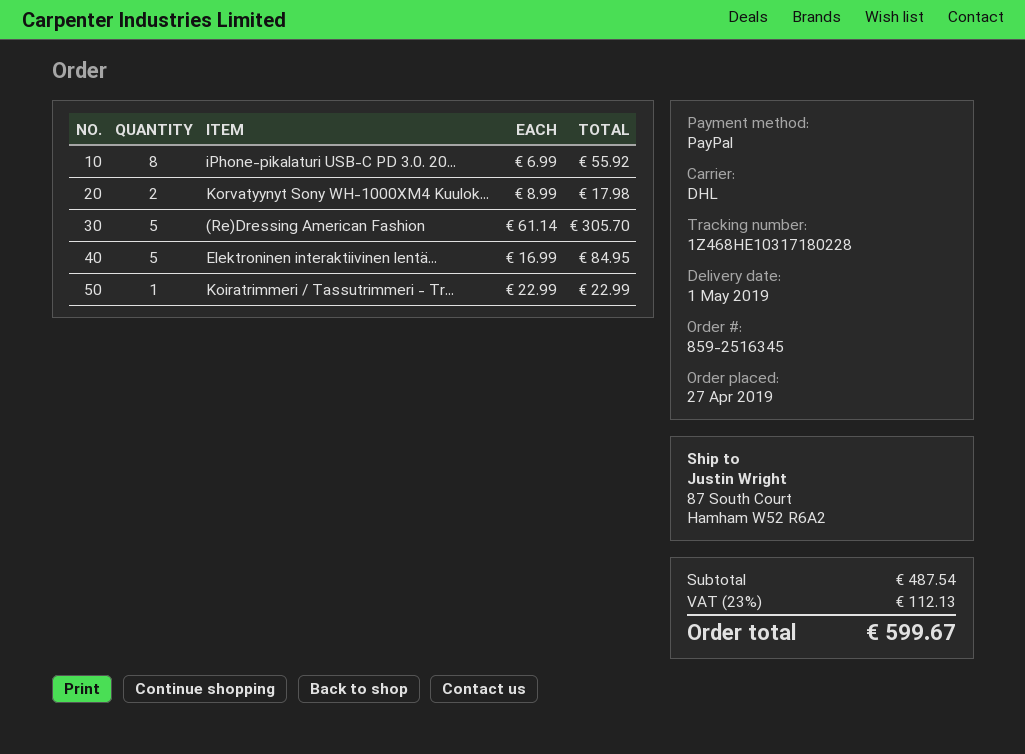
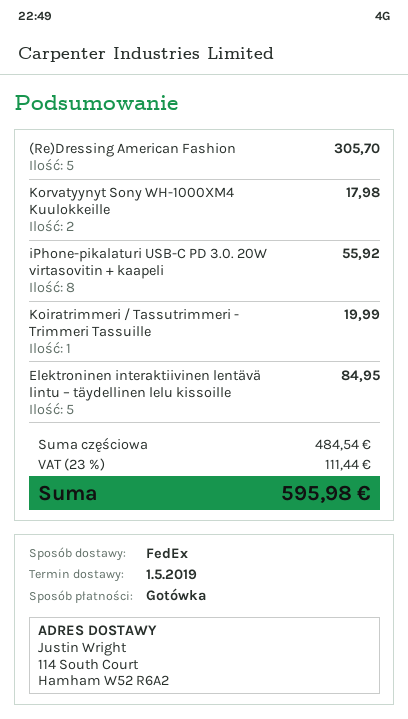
payment method: PayPal -> cash
shipping method: DHL -> FedEx
ship to: 87 South Court, Hamham W52 R6A2 -> 114 South Court, Hamham W52 R6A2
Koiratrimmeri / Tassutrimmeri - Tr...: 1 for 22.99 -> 1 for 19.99
subtotal: 487.54 -> 484.54
tax: 23% = 112.13 -> 23% = 111.44
total: 599.67 -> 595.98

